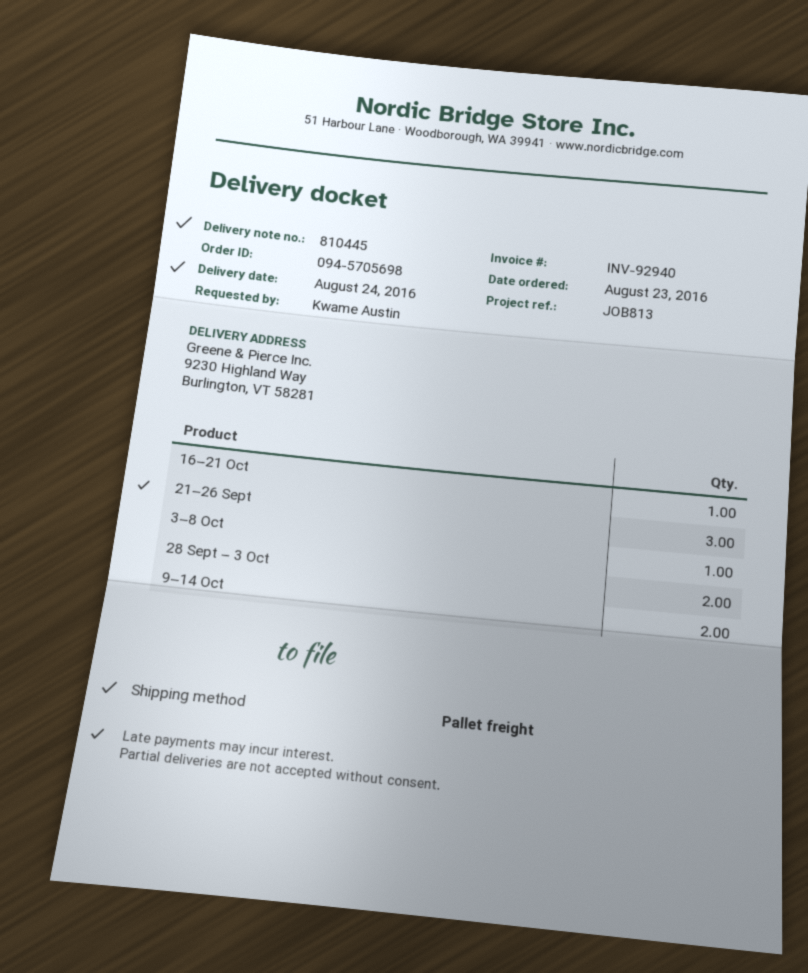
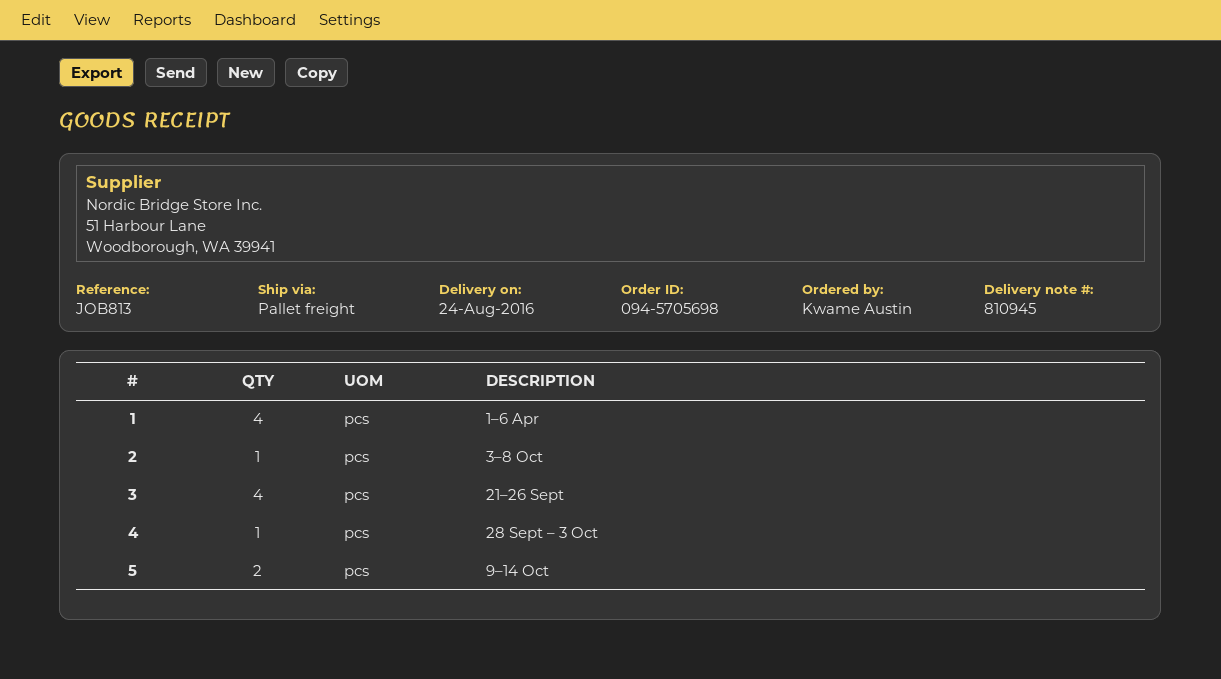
delivery note number: 810445 -> 810945
16–21 Oct: 1 -> none
21–26 Sept: 3 -> 4
28 Sept – 3 Oct: 2 -> 1
1–6 Apr: none -> 4

